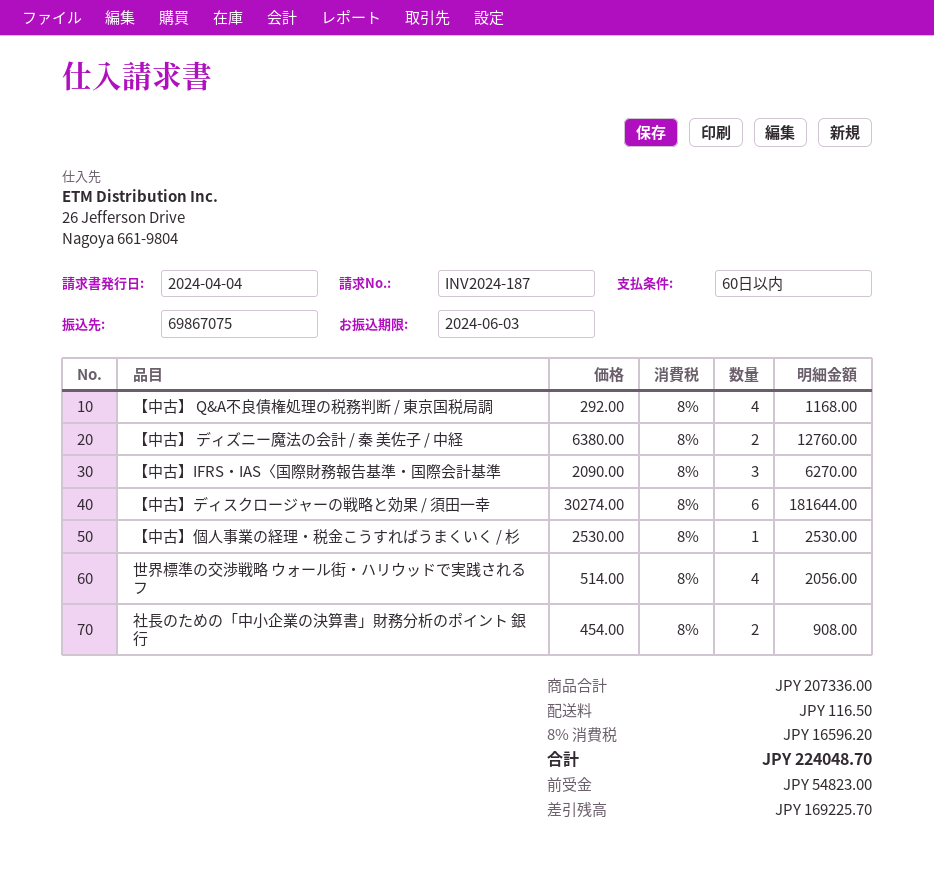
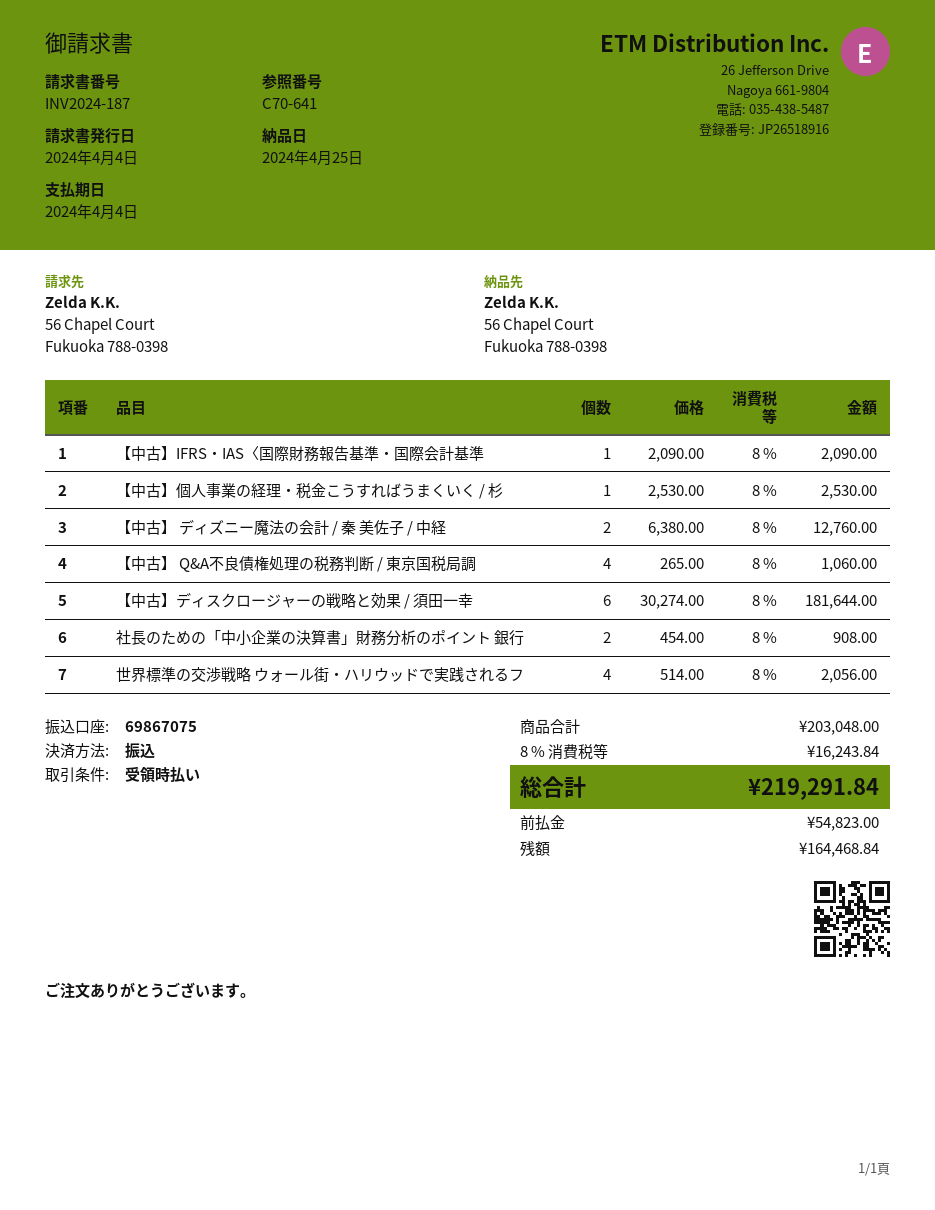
payment terms: 60 days -> on receipt
due date: 2024-06-03 -> 2024-04-04
【中古】 Q&A不良債権処理の税務判断 / 東京国税局調: 4 x 292.00 = 1168.00 -> 4 x 265.00 = 1060.00
【中古】IFRS・IAS〈国際財務報告基準・国際会計基準: 3 x 2090.00 = 6270.00 -> 1 x 2090.00 = 2090.00
subtotal: 207336.00 -> 203048.00
shipping: 116.50 -> none
tax: 8% = 16596.20 -> 8% = 16243.84
total: 224048.70 -> 219291.84
balance: 169225.70 -> 164468.84

